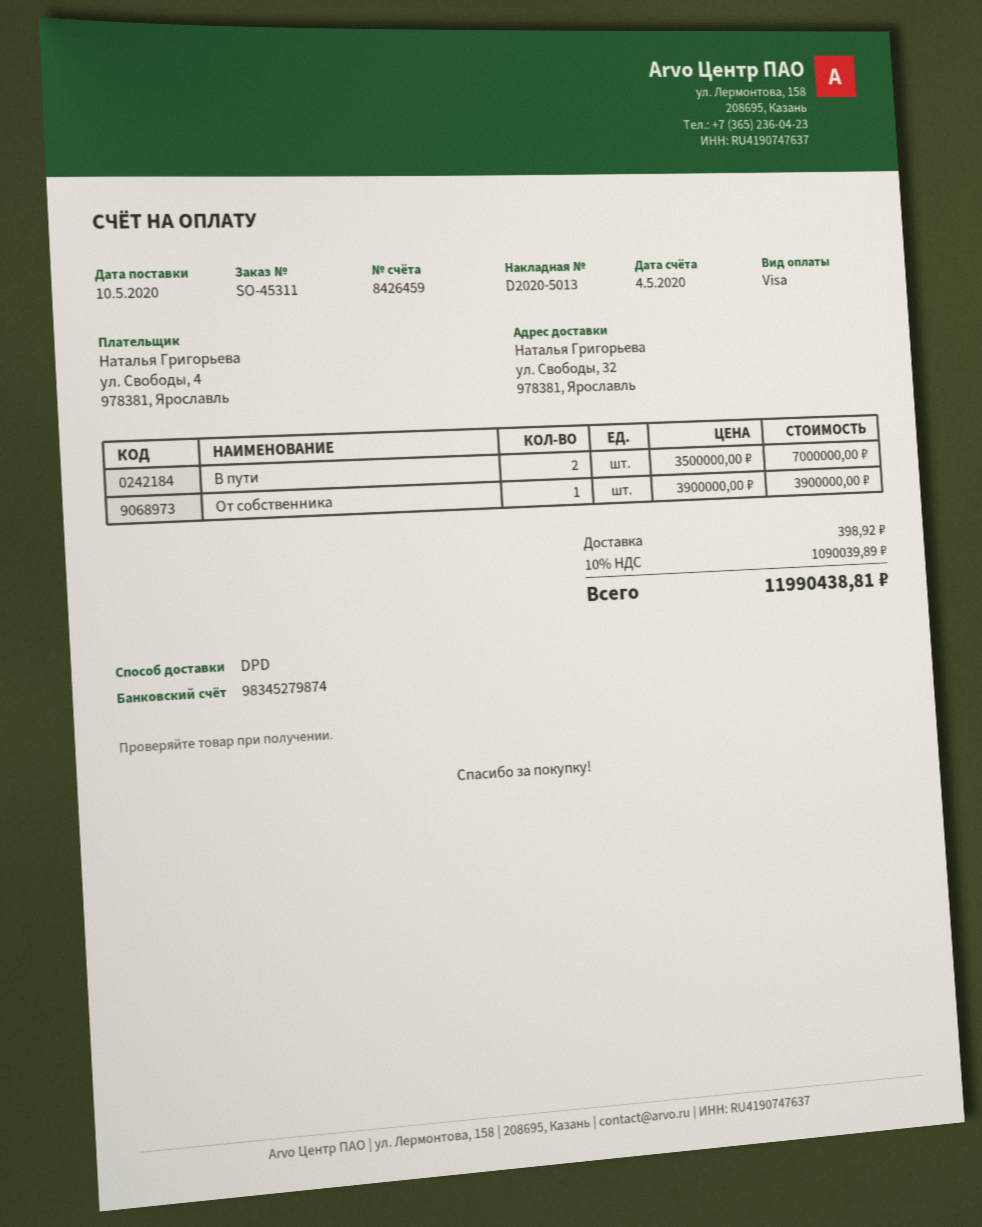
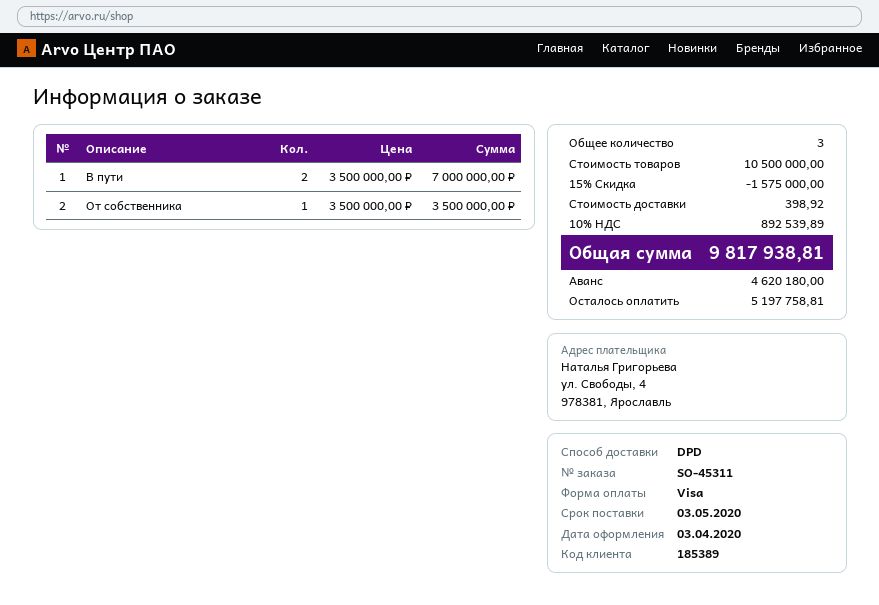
delivery date: 2020-05-10 -> 2020-05-03
От собственника: 1 x 3900000.00 = 3900000.00 -> 1 x 3500000.00 = 3500000.00
discount: none -> 15% = 1575000.00
tax: 10% = 1090039.89 -> 10% = 892539.89
total: 11990438.81 -> 9817938.81

